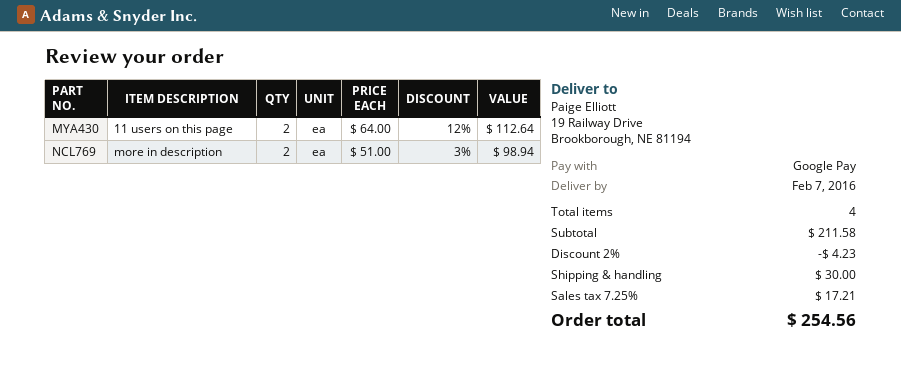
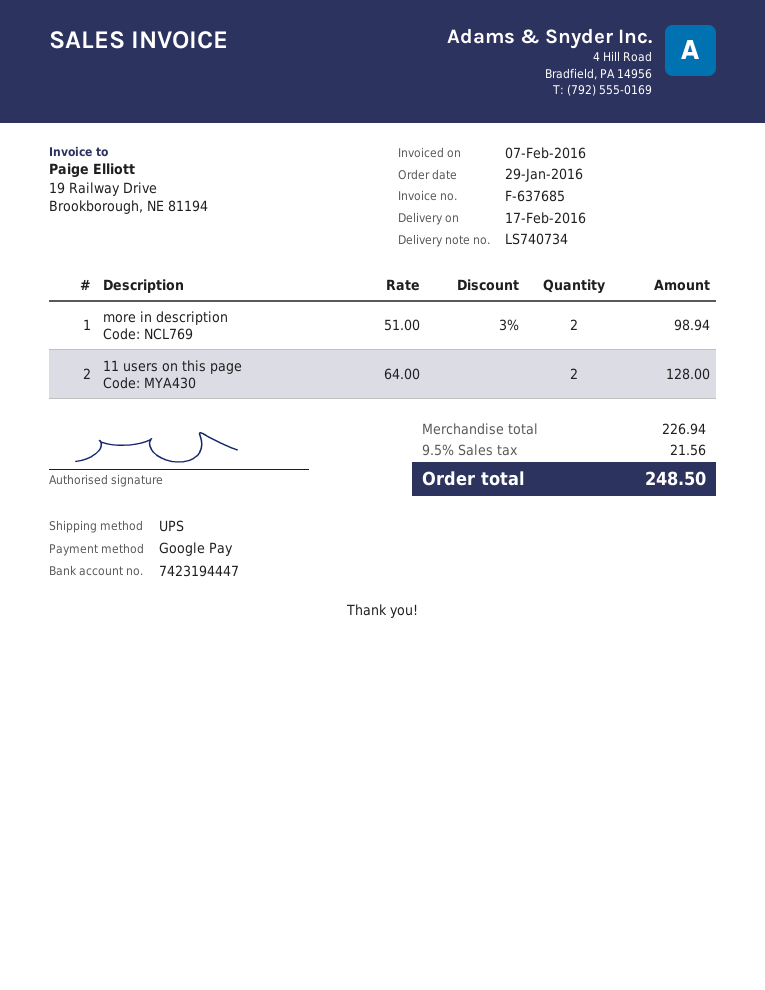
delivery date: 2016-02-07 -> 2016-02-17
11 users on this page: 2 x 64.00 - 12% = 112.64 -> 2 x 64.00 = 128.00
subtotal: 211.58 -> 226.94
discount: 2% = 4.23 -> none
shipping: 30.00 -> none
tax: 7.25% = 17.21 -> 9.5% = 21.56
total: 254.56 -> 248.50

